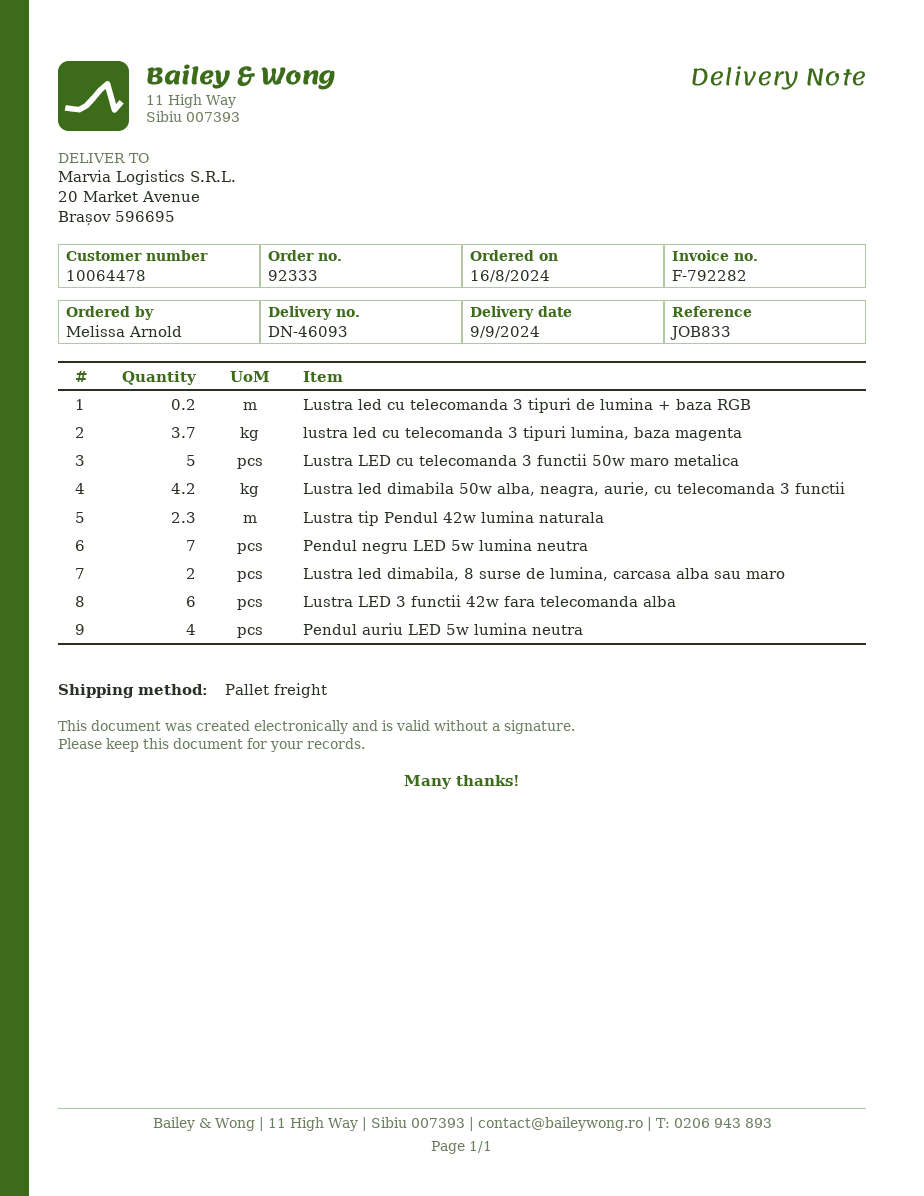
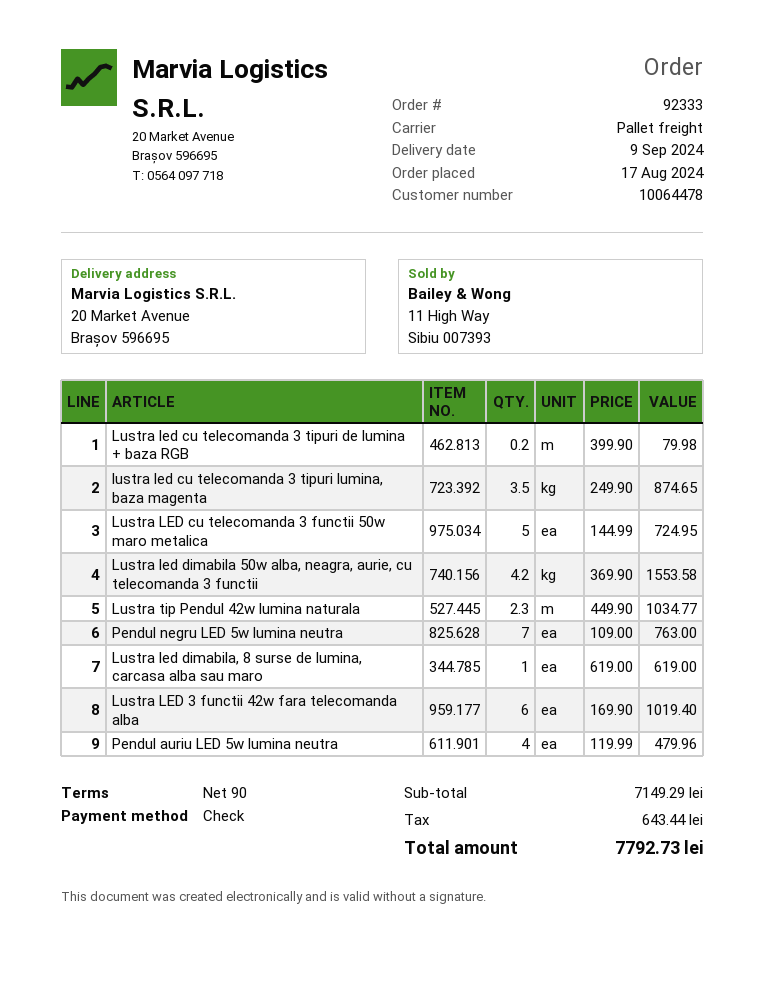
order date: 2024-08-16 -> 2024-08-17
lustra led cu telecomanda 3 tipuri lumina, baza magenta: 3.7 -> 3.5
Lustra led dimabila, 8 surse de lumina, carcasa alba sau maro: 2 -> 1

